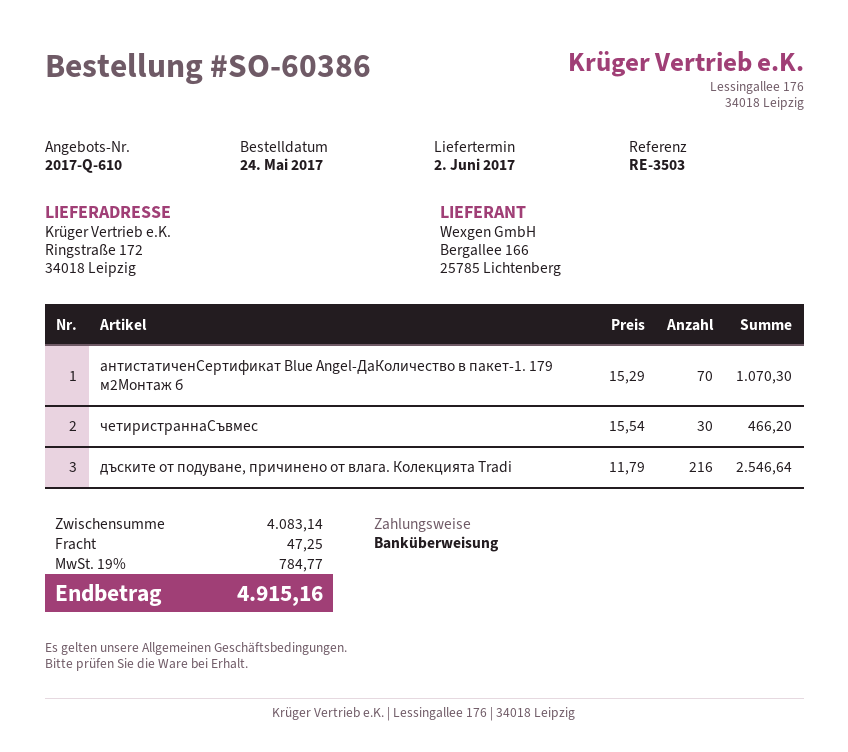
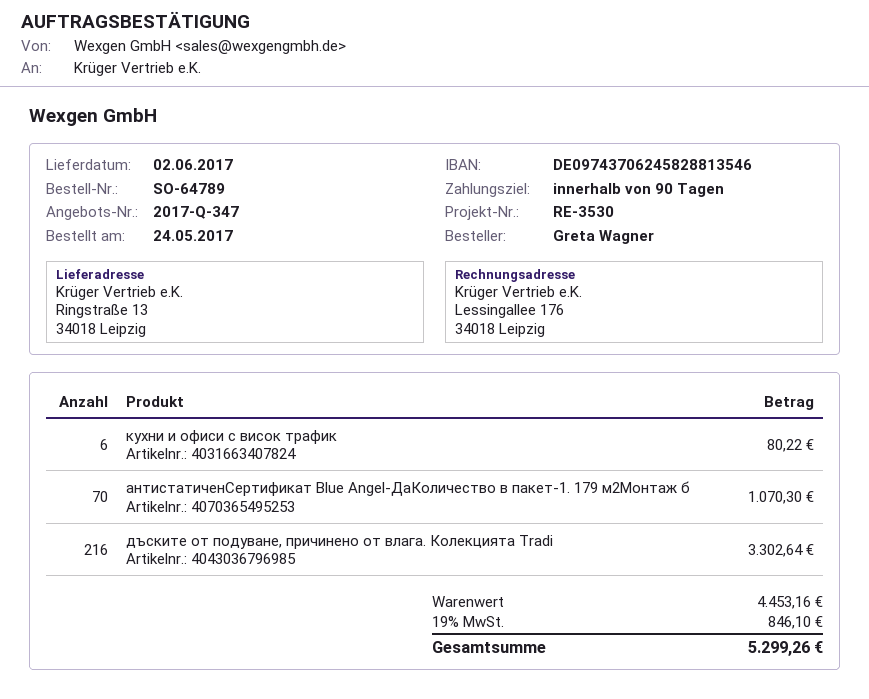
quote number: 2017-Q-610 -> 2017-Q-347
order number: SO-60386 -> SO-64789
reference: RE-3503 -> RE-3530
ship to: Ringstraße 172, 34018 Leipzig -> Ringstraße 13, 34018 Leipzig
четиристраннаСъвмес: 30 for 466.20 -> none
дъските от подуване, причинено от влага. Колекцията Tradi: 216 for 2546.64 -> 216 for 3302.64
кухни и офиси с висок трафик: none -> 6 for 80.22
subtotal: 4083.14 -> 4453.16
shipping: 47.25 -> none
tax: 19% = 784.77 -> 19% = 846.10
total: 4915.16 -> 5299.26

